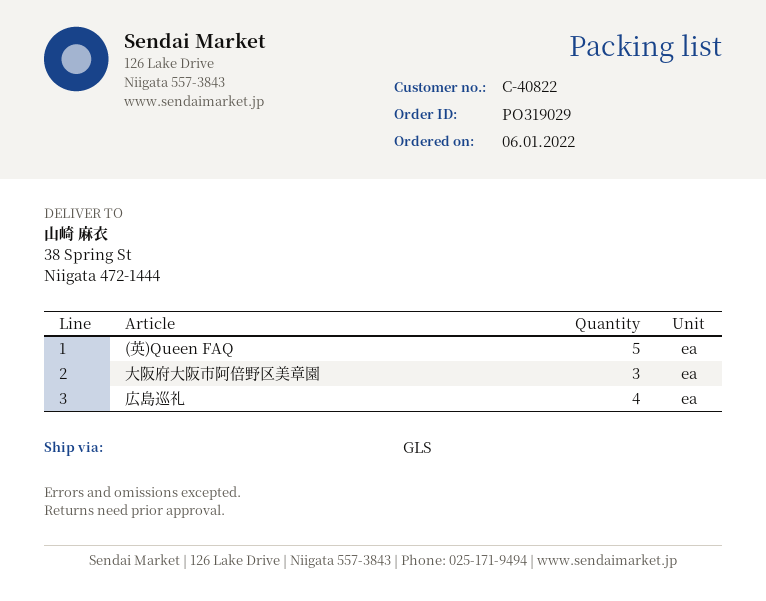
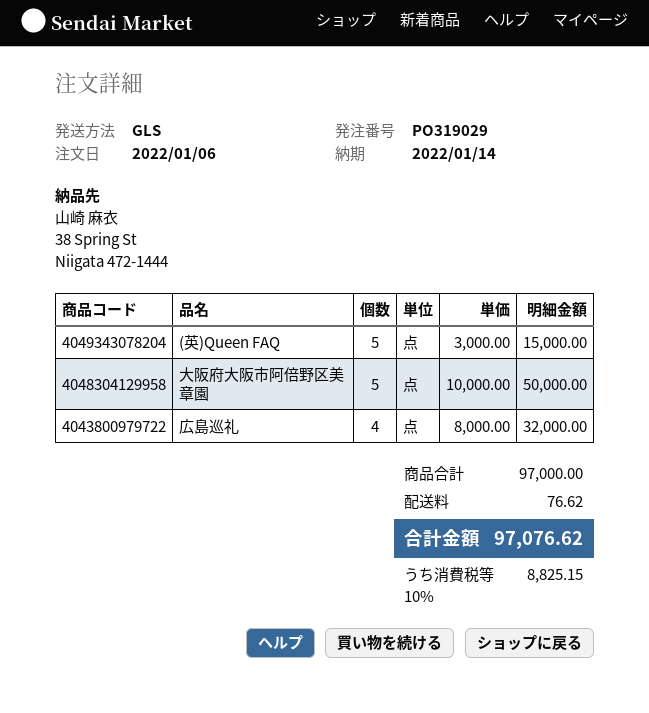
大阪府大阪市阿倍野区美章園: 3 -> 5

